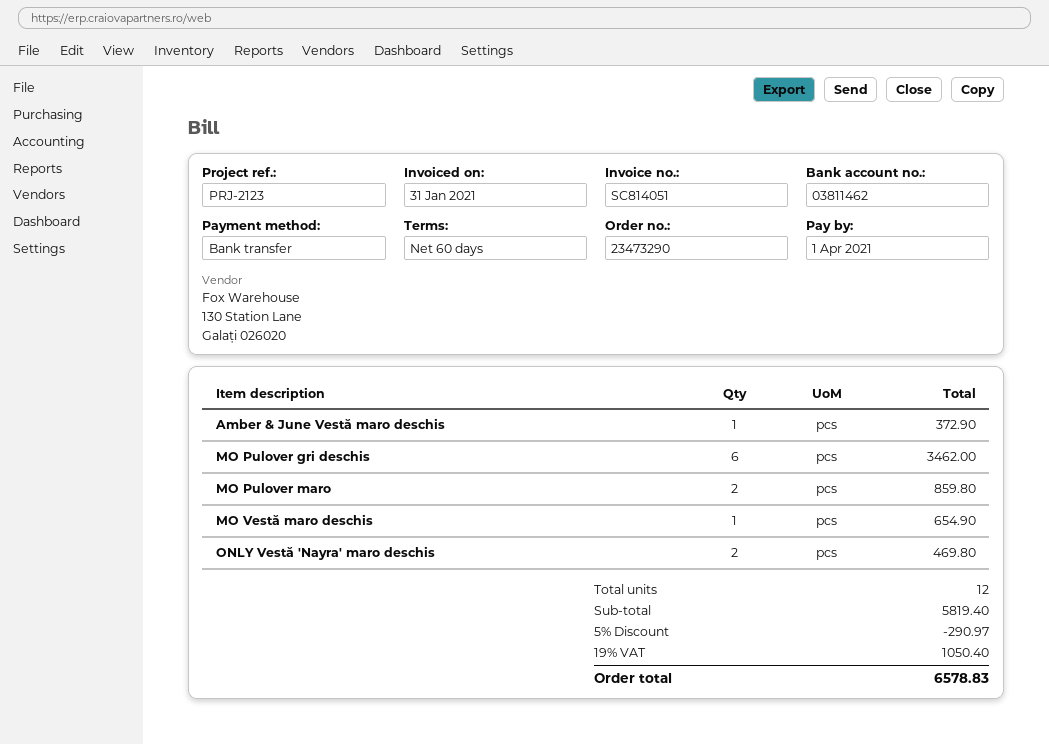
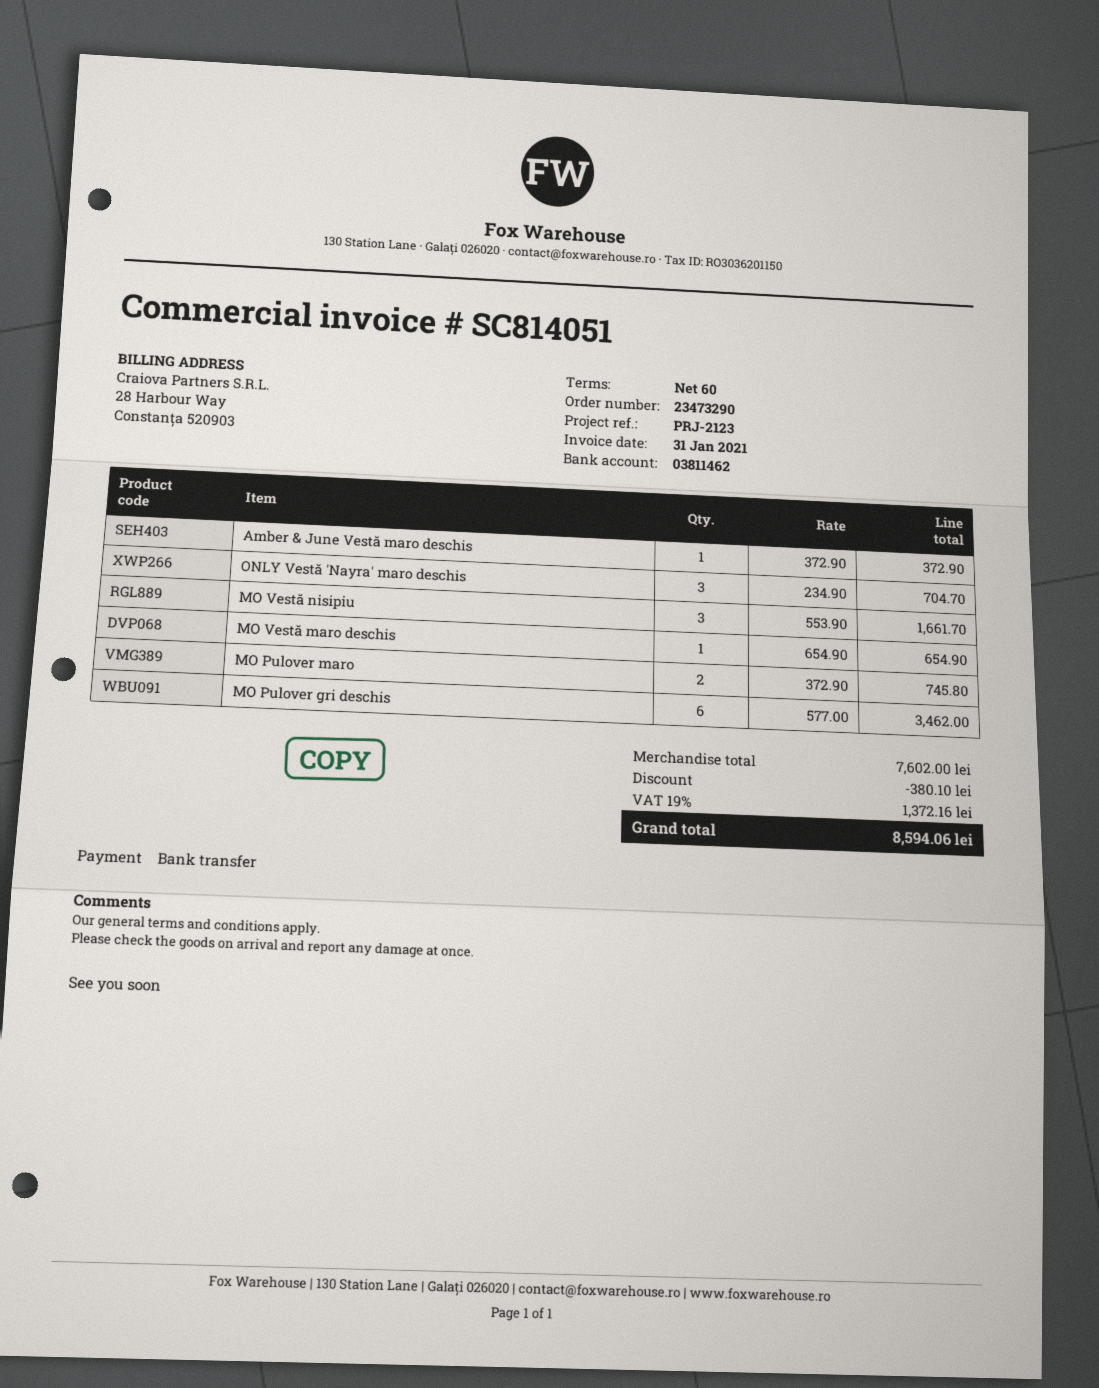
MO Pulover maro: 2 for 859.80 -> 2 for 745.80
ONLY Vestă 'Nayra' maro deschis: 2 for 469.80 -> 3 for 704.70
MO Vestă nisipiu: none -> 3 for 1661.70
subtotal: 5819.40 -> 7602.00
discount: 290.97 -> 380.10
tax: 19% = 1050.40 -> 19% = 1372.16
total: 6578.83 -> 8594.06

